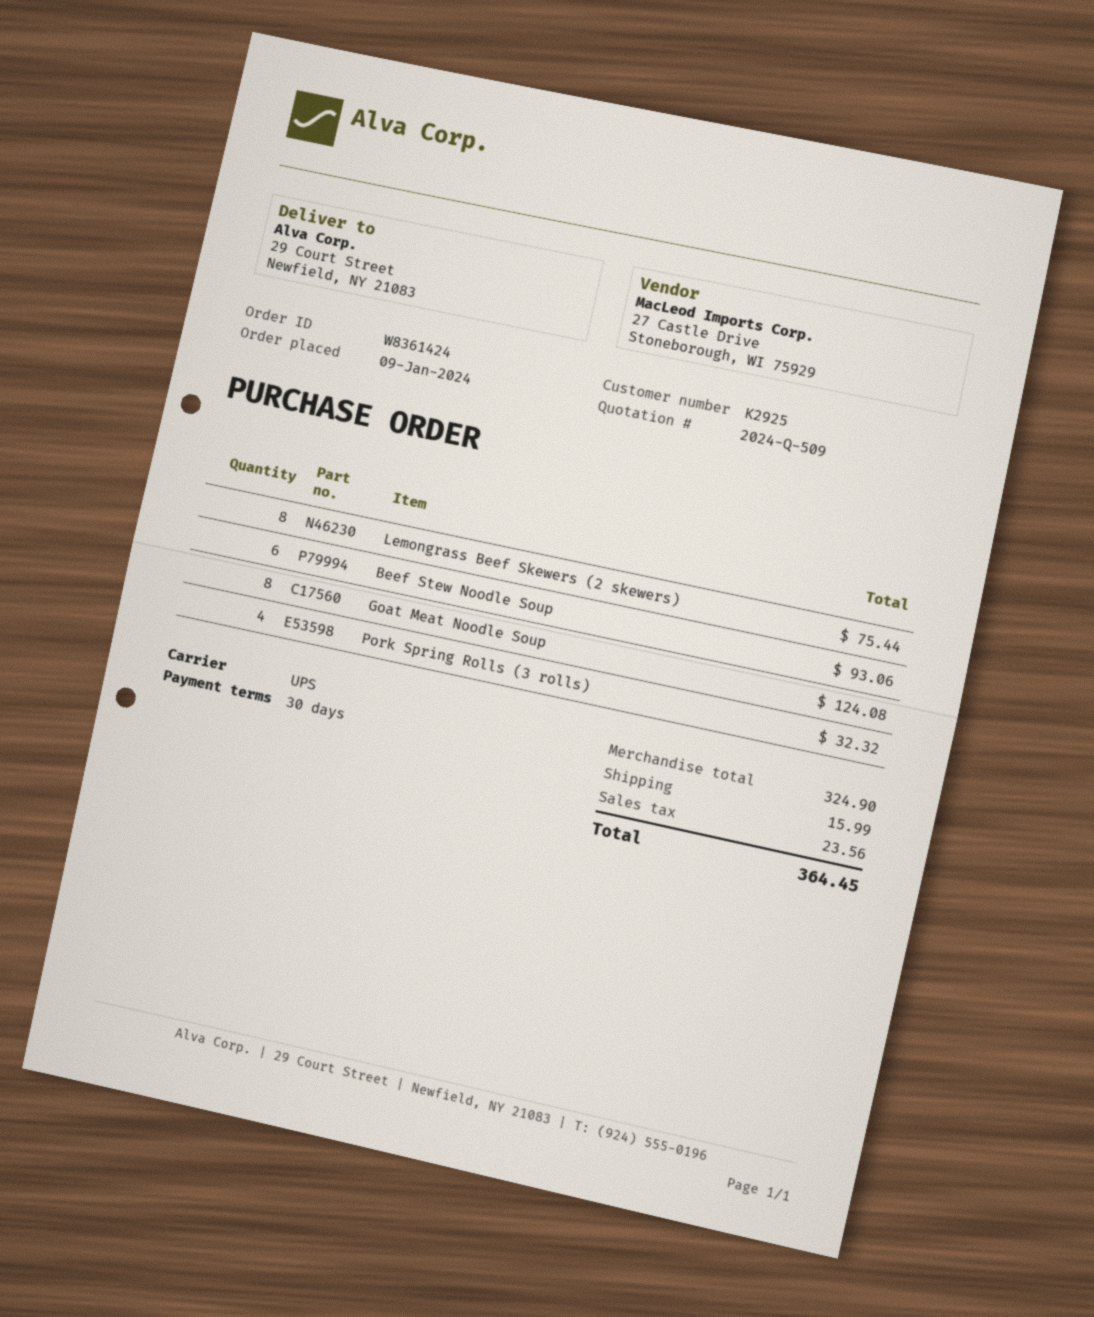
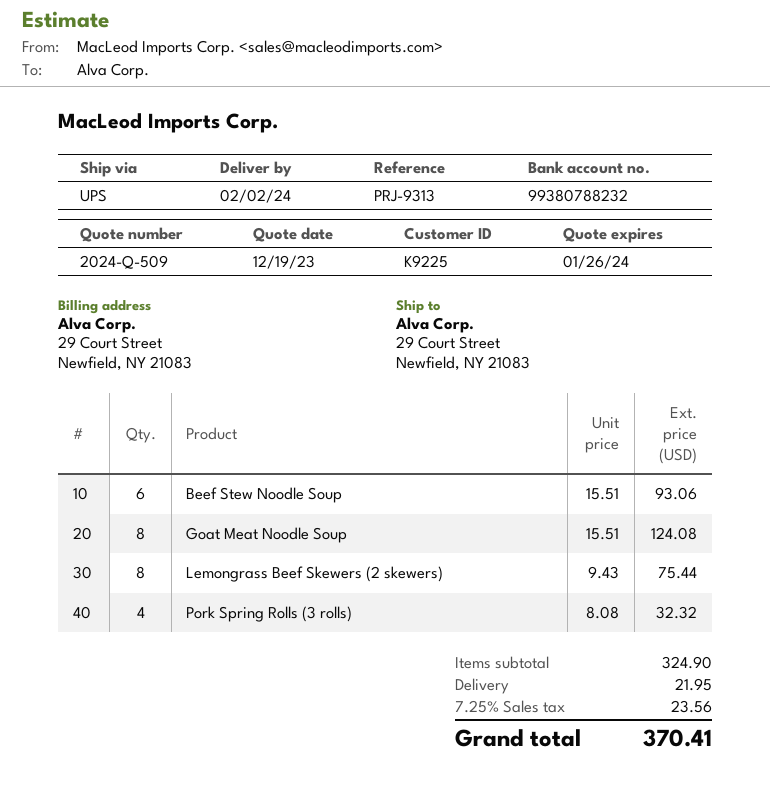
customer number: K2925 -> K9225
shipping: 15.99 -> 21.95
total: 364.45 -> 370.41

